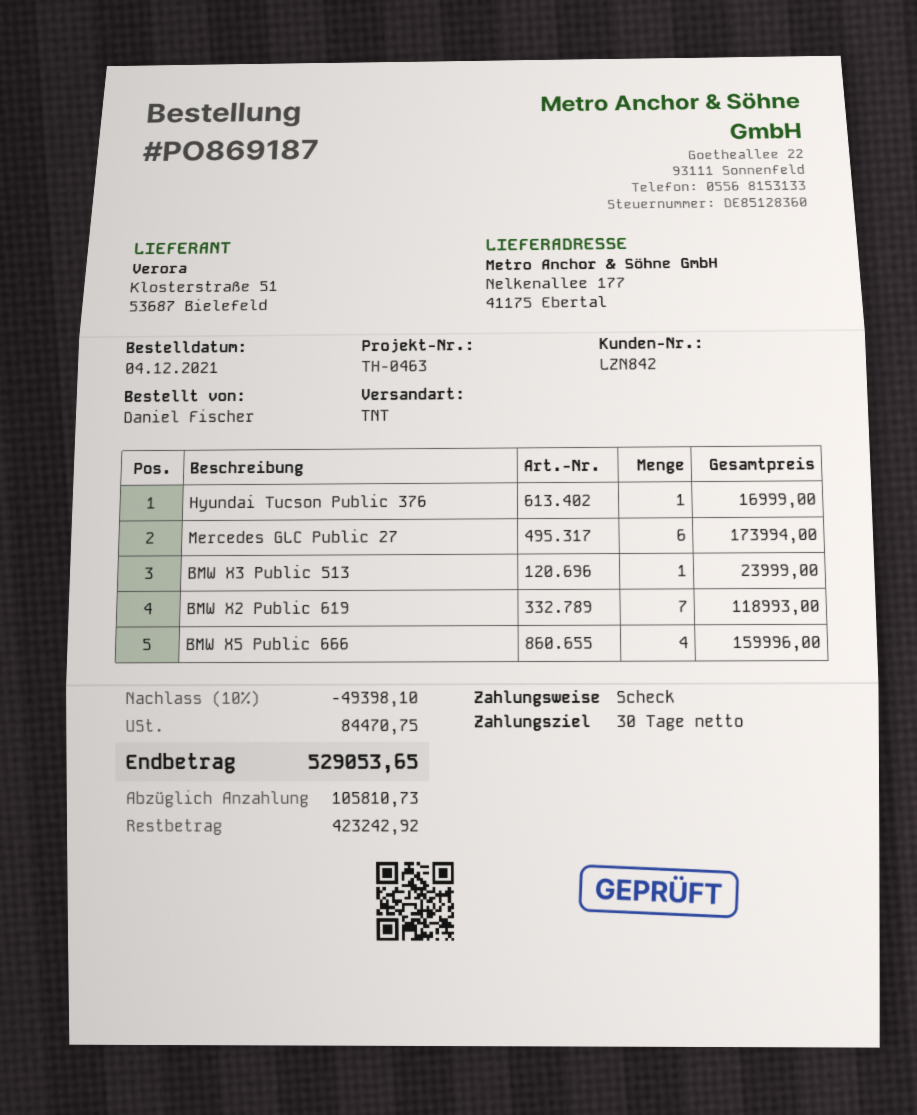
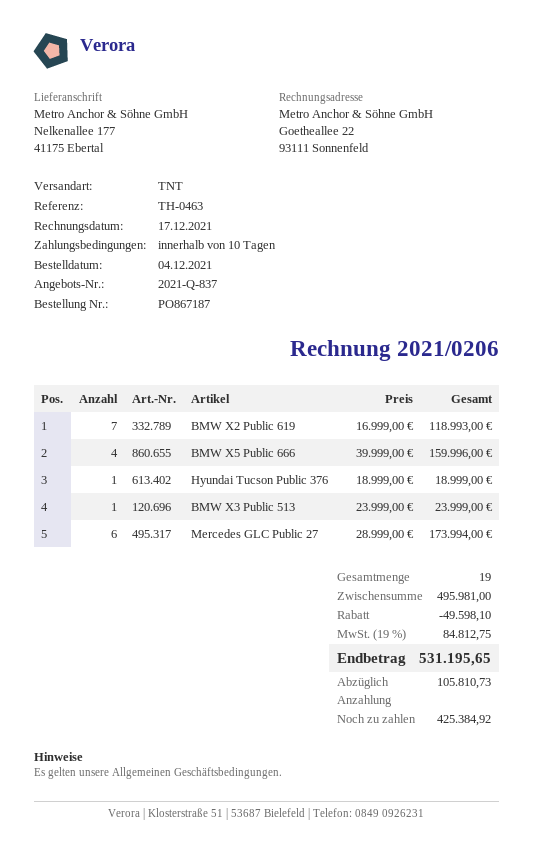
order number: PO869187 -> PO867187
payment terms: 30 days -> 10 days
Hyundai Tucson Public 376: 1 for 16999.00 -> 1 for 18999.00
discount: 49398.10 -> 49598.10
tax: 84470.75 -> 84812.75
total: 529053.65 -> 531195.65
balance: 423242.92 -> 425384.92

